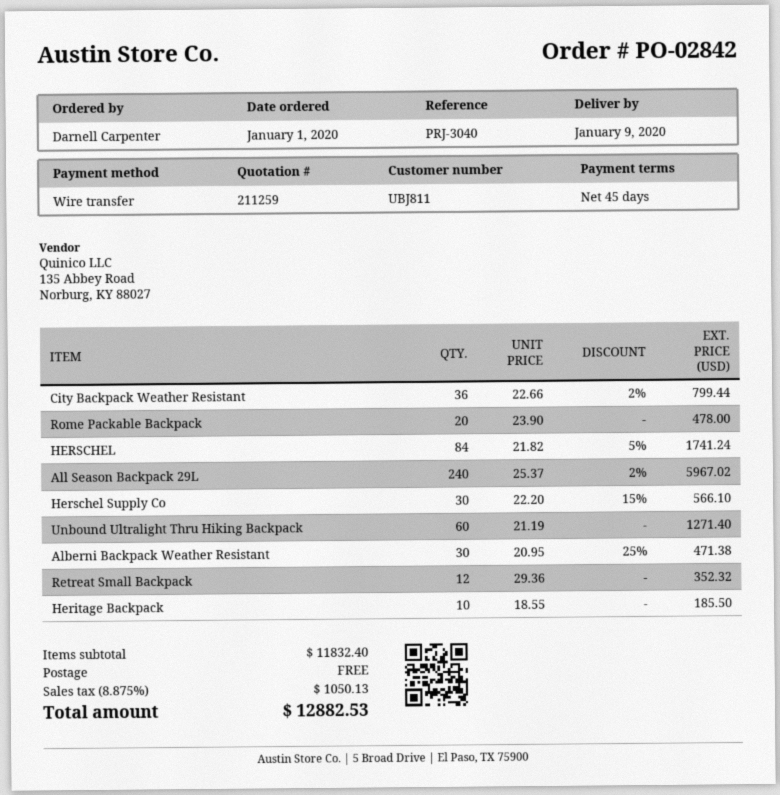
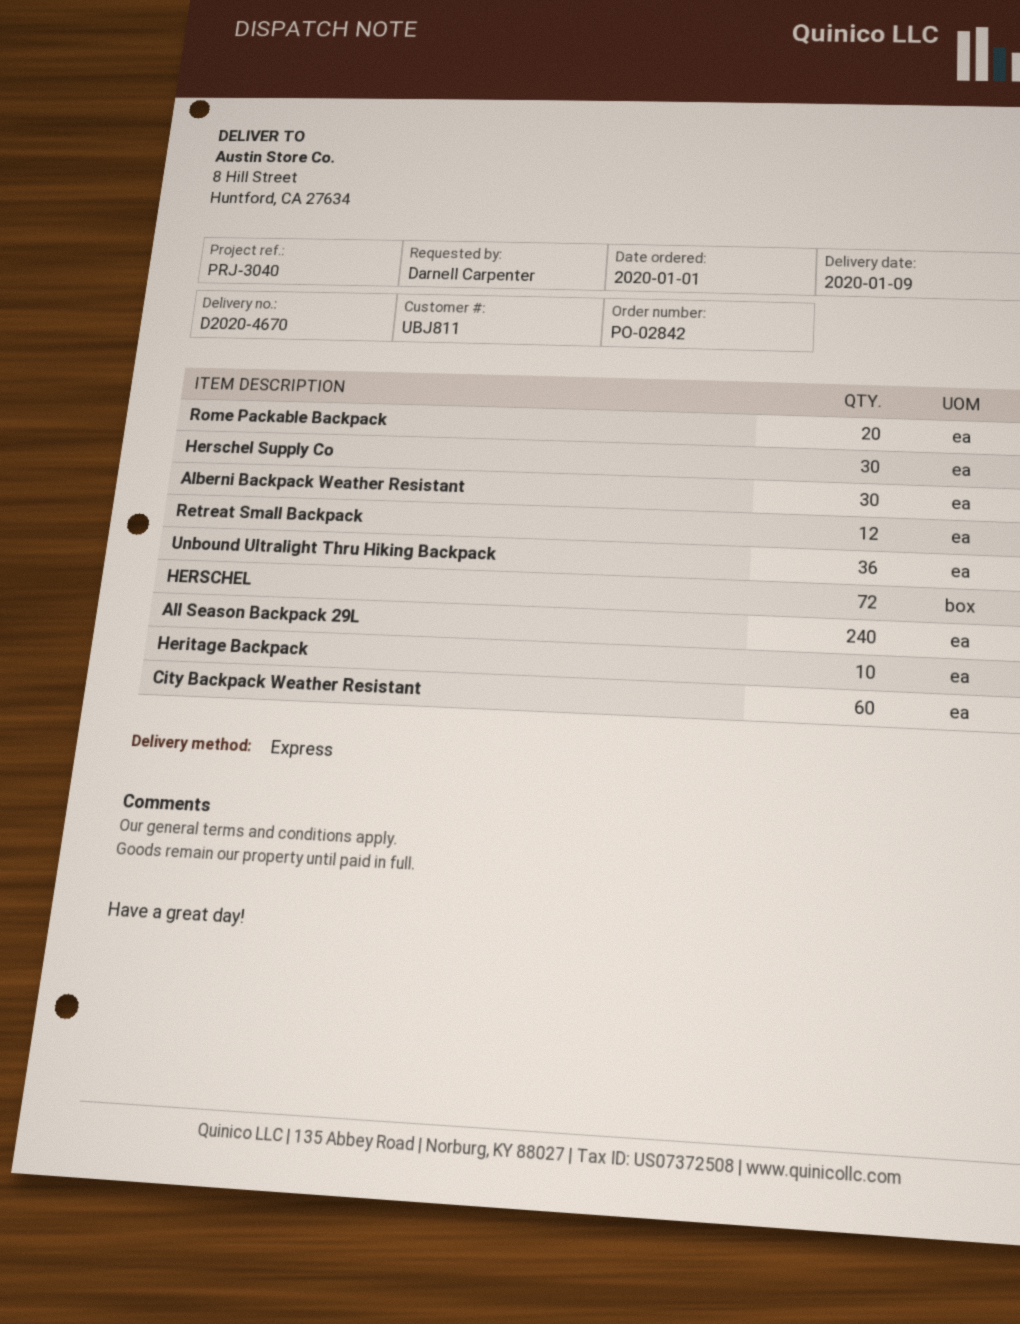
City Backpack Weather Resistant: 36 -> 60
HERSCHEL: 84 -> 72
Unbound Ultralight Thru Hiking Backpack: 60 -> 36

